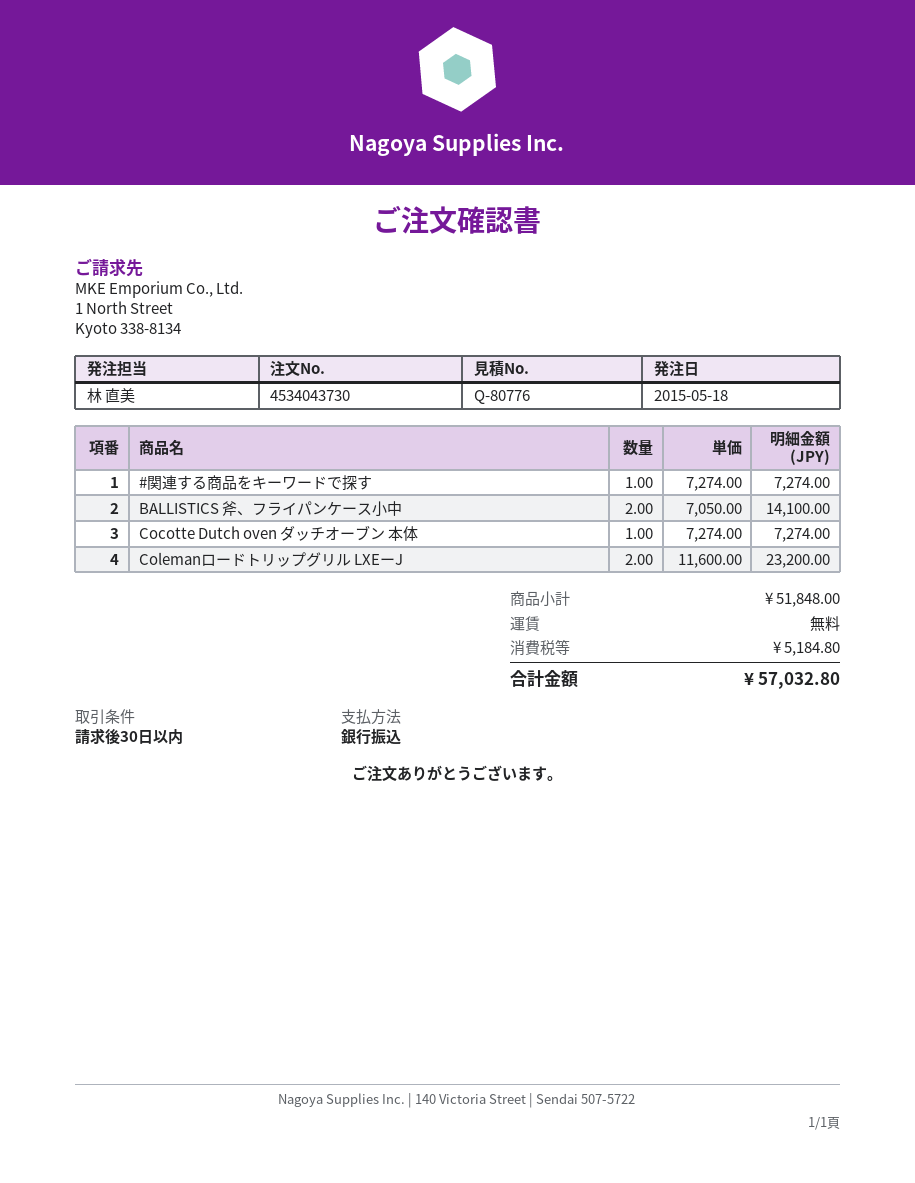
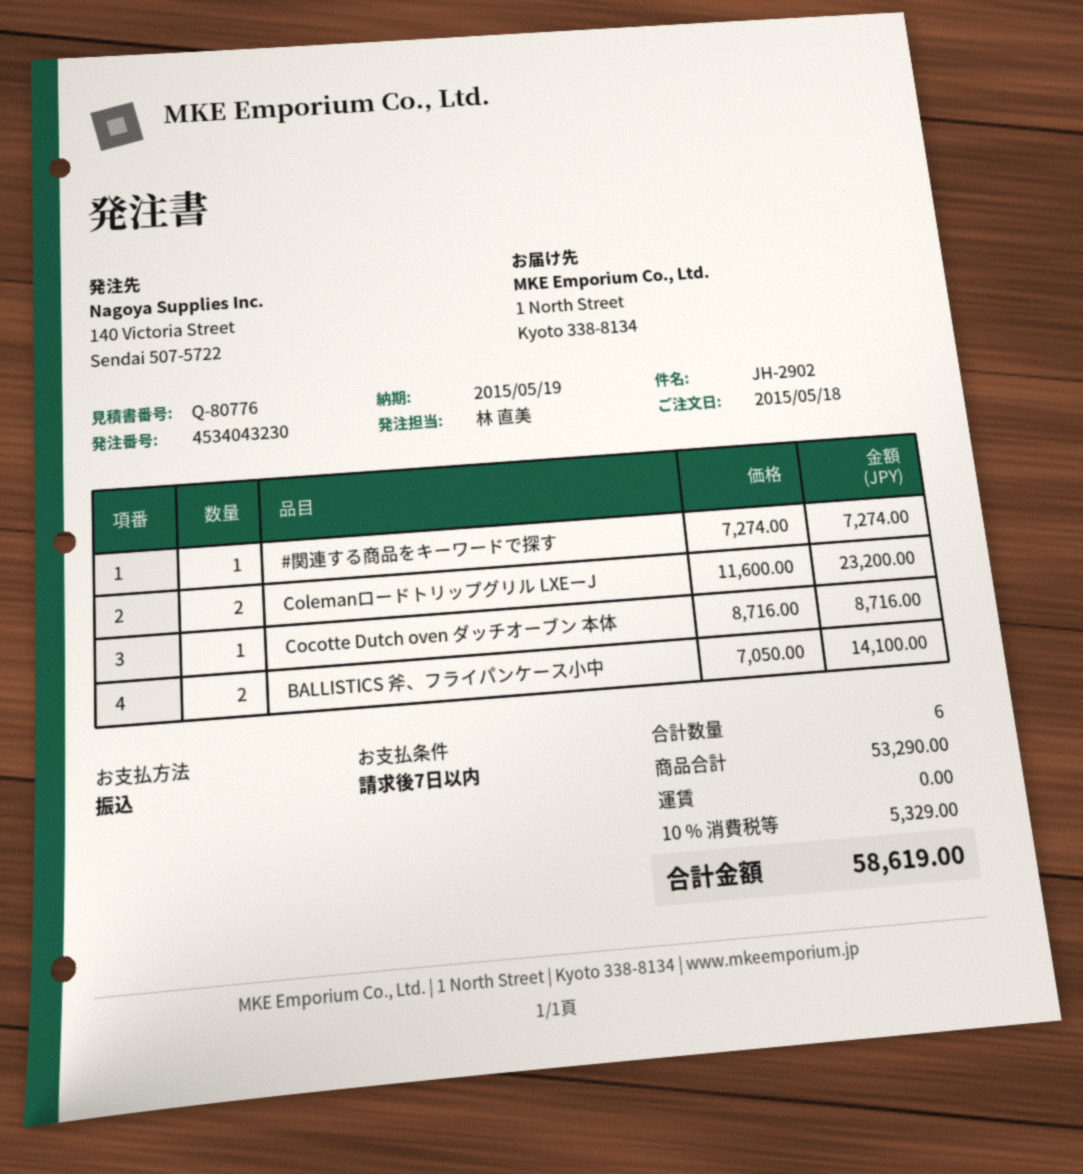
order number: 4534043730 -> 4534043230
payment terms: 30 days -> 7 days
Cocotte Dutch oven ダッチオーブン 本体: 1 x 7274.00 = 7274.00 -> 1 x 8716.00 = 8716.00
subtotal: 51848.00 -> 53290.00
tax: 5184.80 -> 5329.00
total: 57032.80 -> 58619.00

